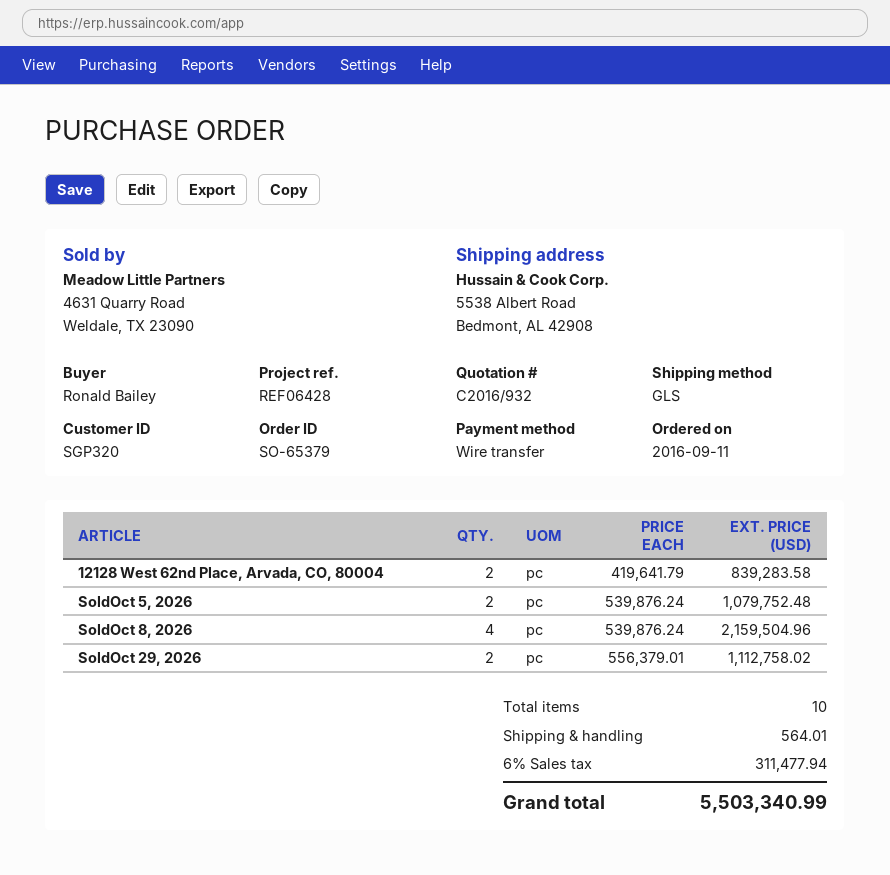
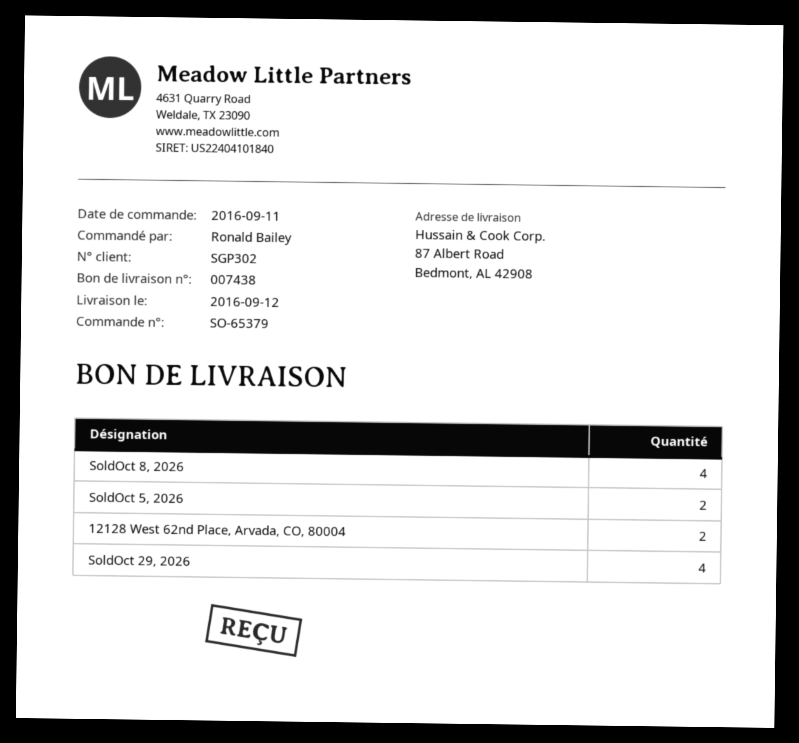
customer number: SGP320 -> SGP302
ship to: 5538 Albert Road, Bedmont, AL 42908 -> 87 Albert Road, Bedmont, AL 42908
SoldOct 29, 2026: 2 -> 4

